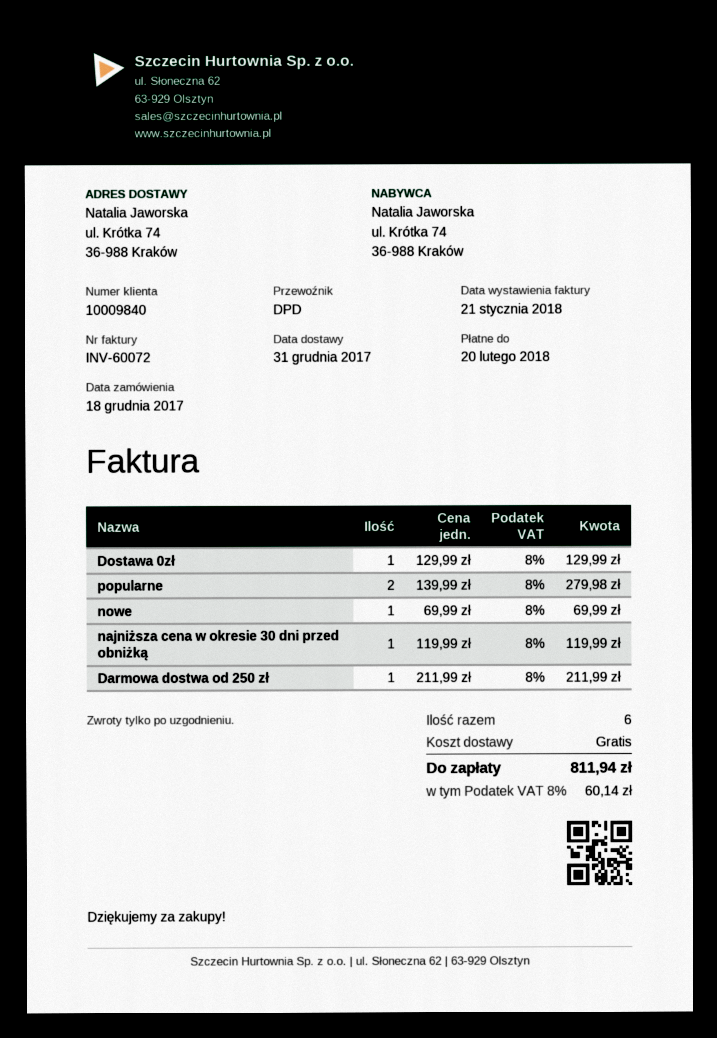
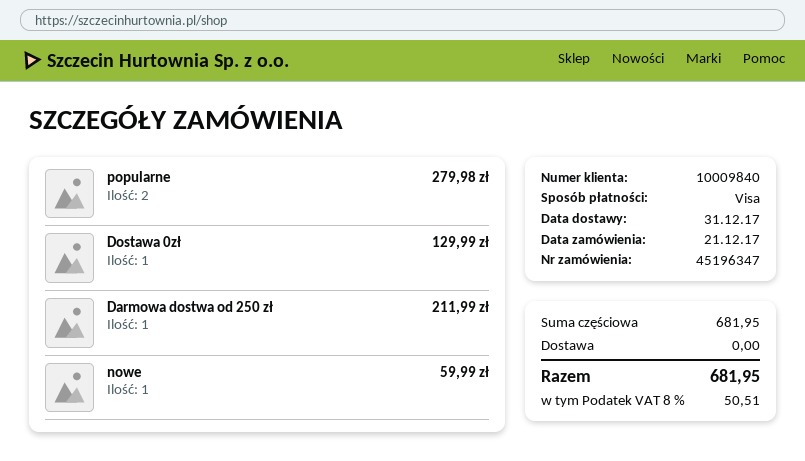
order date: 2017-12-18 -> 2017-12-21
nowe: 1 for 69.99 -> 1 for 59.99
najniższa cena w okresie 30 dni przed obniżką: 1 for 119.99 -> none
tax: 8% = 60.14 -> 8% = 50.51
total: 811.94 -> 681.95

